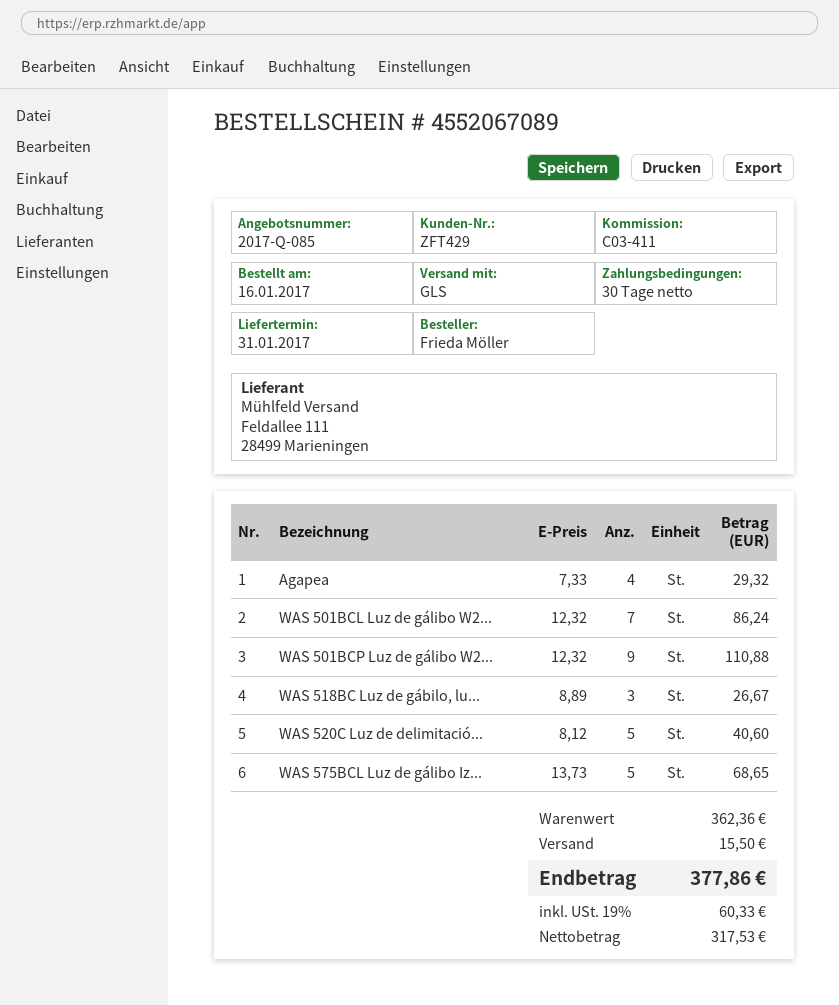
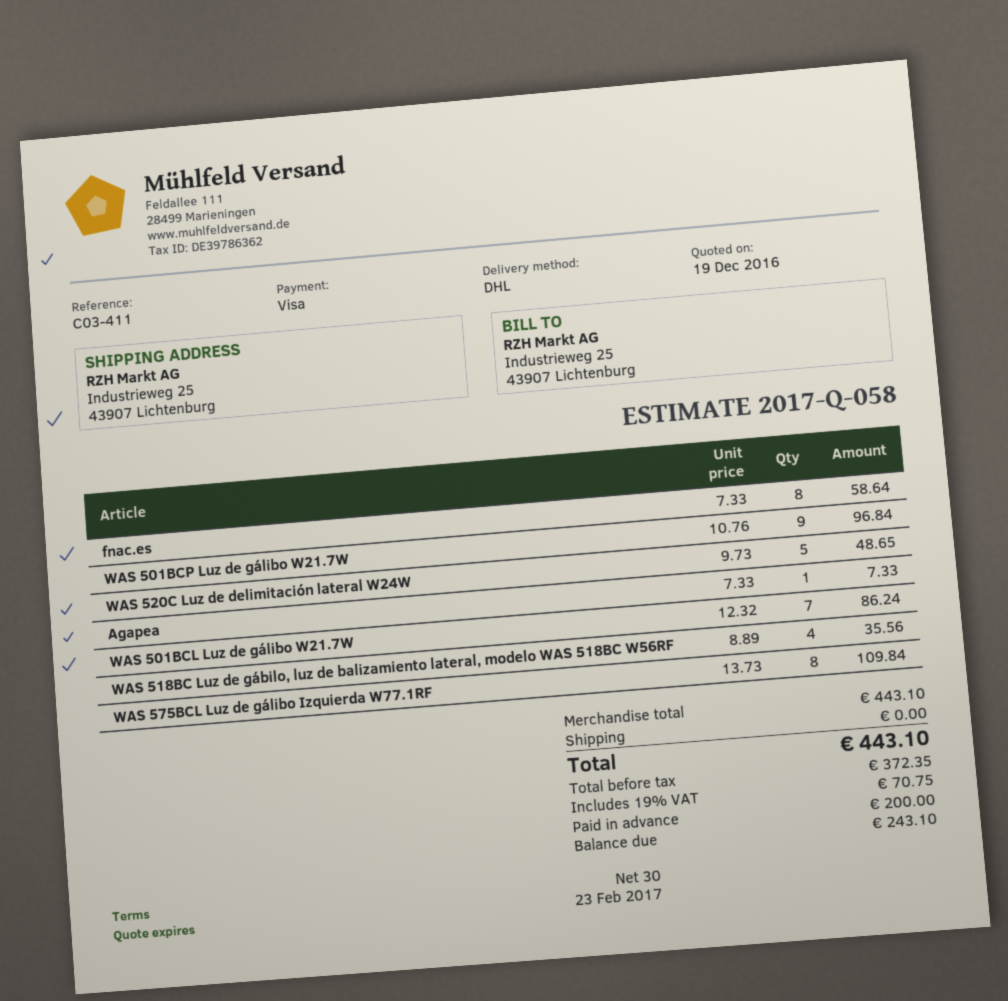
quote number: 2017-Q-085 -> 2017-Q-058
shipping method: GLS -> DHL
Agapea: 4 x 7.33 = 29.32 -> 1 x 7.33 = 7.33
WAS 501BCP Luz de gálibo W2...: 9 x 12.32 = 110.88 -> 9 x 10.76 = 96.84
WAS 518BC Luz de gábilo, lu...: 3 x 8.89 = 26.67 -> 4 x 8.89 = 35.56
WAS 520C Luz de delimitació...: 5 x 8.12 = 40.60 -> 5 x 9.73 = 48.65
WAS 575BCL Luz de gálibo Iz...: 5 x 13.73 = 68.65 -> 8 x 13.73 = 109.84
fnac.es: none -> 8 x 7.33 = 58.64
subtotal: 362.36 -> 443.10
shipping: 15.50 -> 0.00
net: 317.53 -> 372.35
tax: 19% = 60.33 -> 19% = 70.75
total: 377.86 -> 443.10

